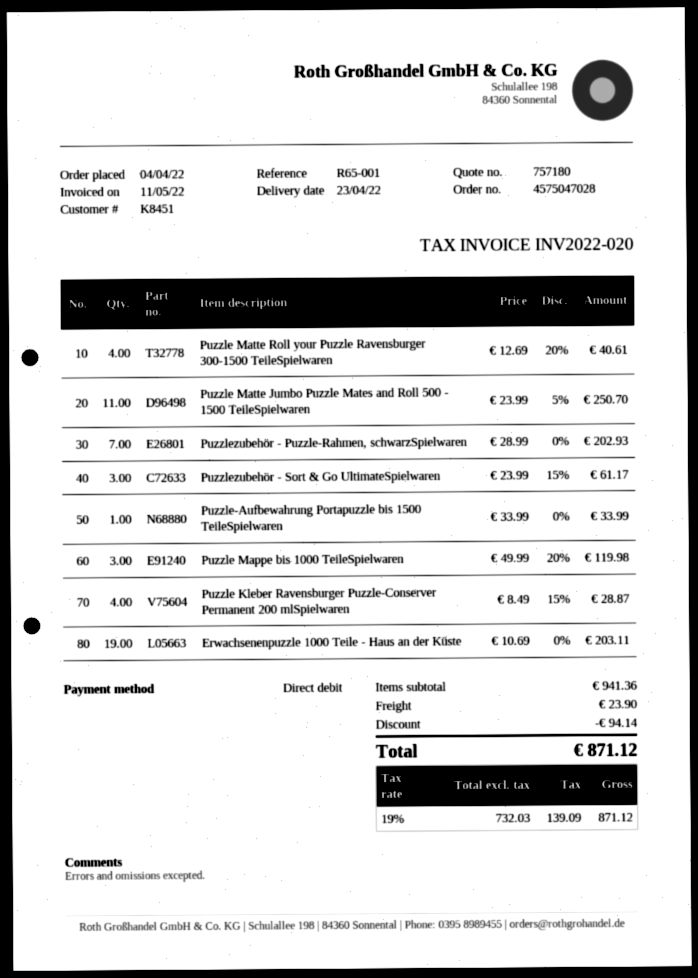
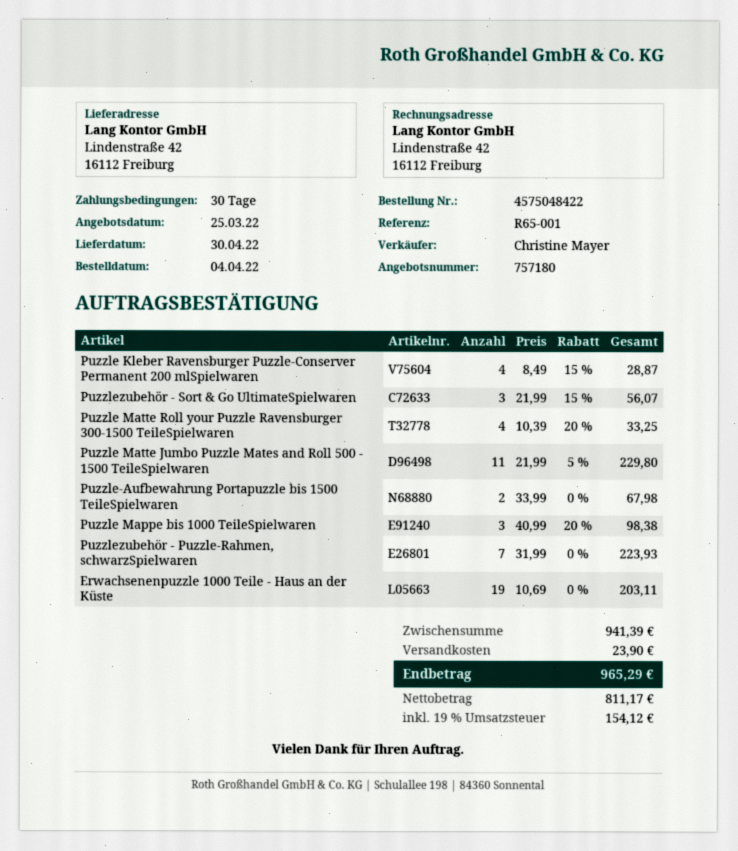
order number: 4575047028 -> 4575048422
delivery date: 2022-04-23 -> 2022-04-30
Puzzle Matte Roll your Puzzle Ravensburger 300-1500 TeileSpielwaren: 4 x 12.69 - 20% = 40.61 -> 4 x 10.39 - 20% = 33.25
Puzzle Matte Jumbo Puzzle Mates and Roll 500 - 1500 TeileSpielwaren: 11 x 23.99 - 5% = 250.70 -> 11 x 21.99 - 5% = 229.80
Puzzlezubehör - Puzzle-Rahmen, schwarzSpielwaren: 7 x 28.99 = 202.93 -> 7 x 31.99 = 223.93
Puzzlezubehör - Sort & Go UltimateSpielwaren: 3 x 23.99 - 15% = 61.17 -> 3 x 21.99 - 15% = 56.07
Puzzle-Aufbewahrung Portapuzzle bis 1500 TeileSpielwaren: 1 x 33.99 = 33.99 -> 2 x 33.99 = 67.98
Puzzle Mappe bis 1000 TeileSpielwaren: 3 x 49.99 - 20% = 119.98 -> 3 x 40.99 - 20% = 98.38
subtotal: 941.36 -> 941.39
discount: 94.14 -> none
net: 732.03 -> 811.17
tax: 19% = 139.09 -> 19% = 154.12
total: 871.12 -> 965.29

